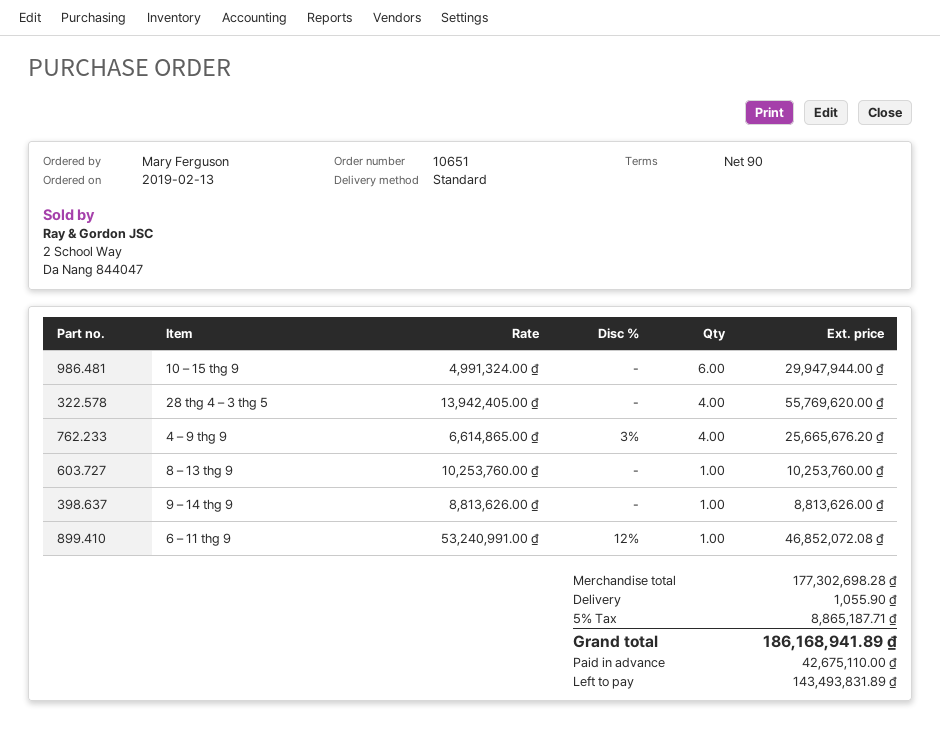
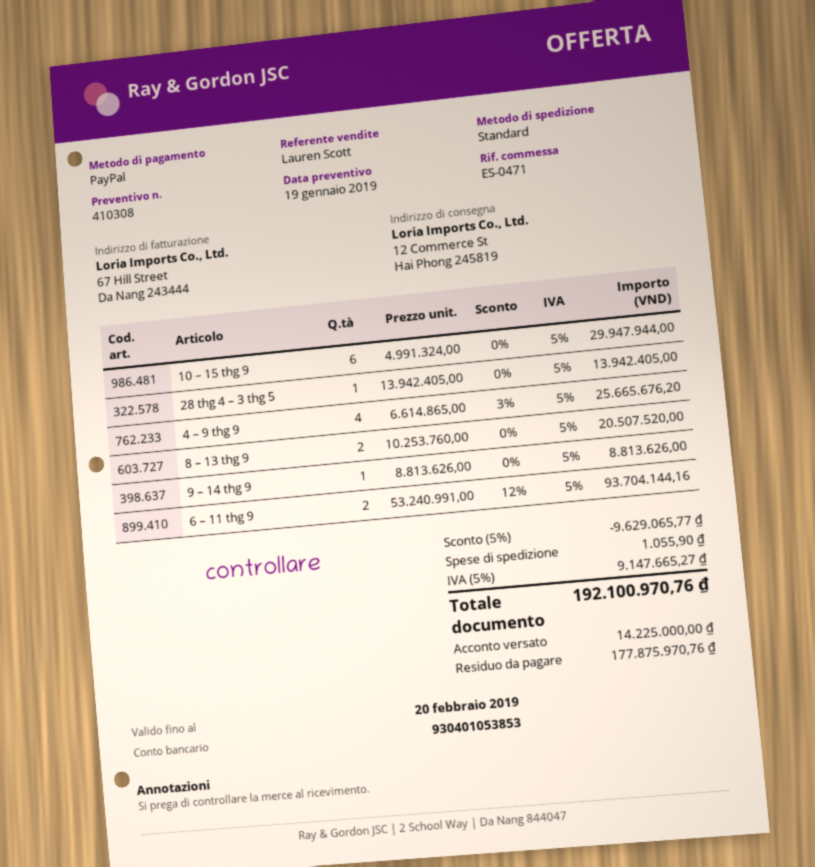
28 thg 4 – 3 thg 5: 4 x 13942405.00 = 55769620.00 -> 1 x 13942405.00 = 13942405.00
8 – 13 thg 9: 1 x 10253760.00 = 10253760.00 -> 2 x 10253760.00 = 20507520.00
6 – 11 thg 9: 1 x 53240991.00 - 12% = 46852072.08 -> 2 x 53240991.00 - 12% = 93704144.16
discount: none -> 5% = 9629065.77
tax: 5% = 8865187.71 -> 5% = 9147665.27
total: 186168941.89 -> 192100970.76
deposit: 42675110.00 -> 14225000.00
balance: 143493831.89 -> 177875970.76

